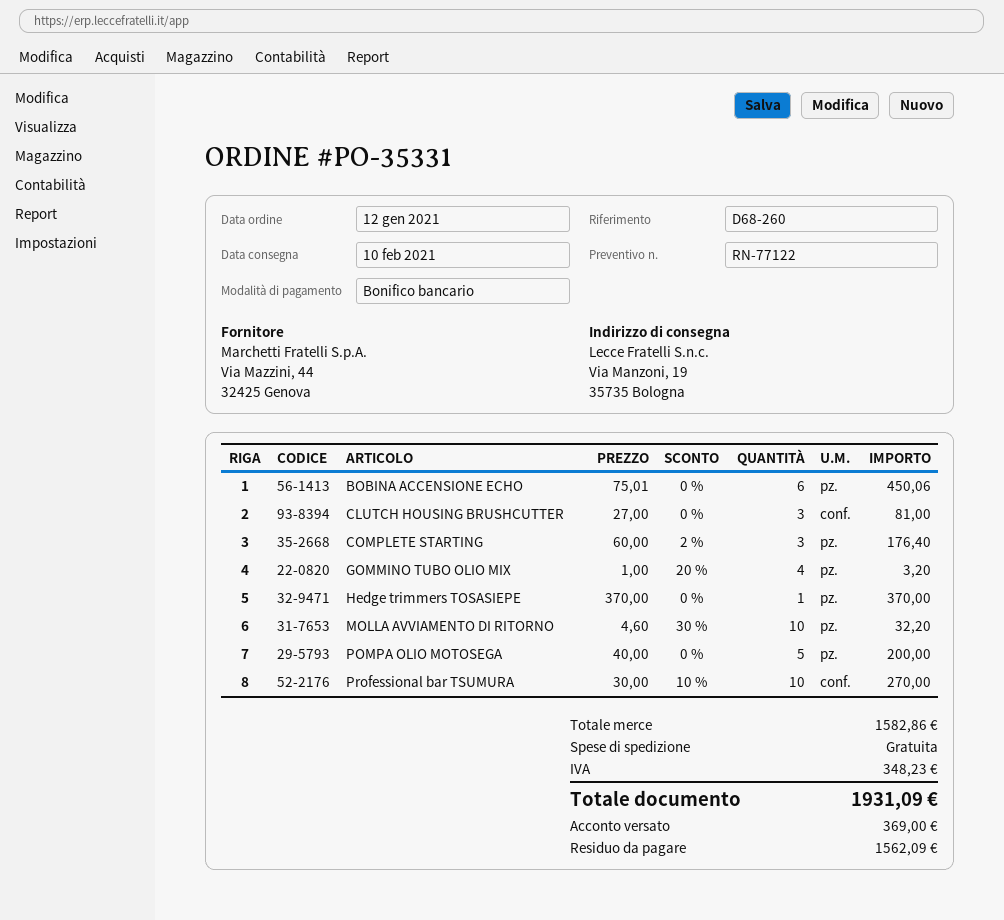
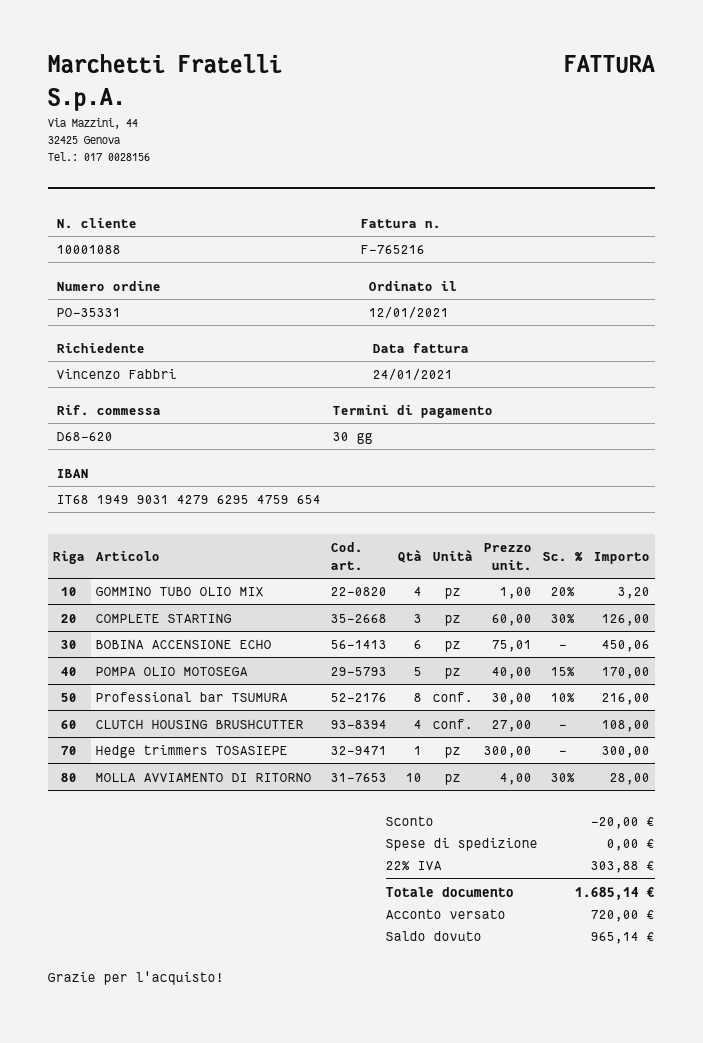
reference: D68-260 -> D68-620
CLUTCH HOUSING BRUSHCUTTER: 3 x 27.00 = 81.00 -> 4 x 27.00 = 108.00
COMPLETE STARTING: 3 x 60.00 - 2% = 176.40 -> 3 x 60.00 - 30% = 126.00
Hedge trimmers TOSASIEPE: 1 x 370.00 = 370.00 -> 1 x 300.00 = 300.00
MOLLA AVVIAMENTO DI RITORNO: 10 x 4.60 - 30% = 32.20 -> 10 x 4.00 - 30% = 28.00
POMPA OLIO MOTOSEGA: 5 x 40.00 = 200.00 -> 5 x 40.00 - 15% = 170.00
Professional bar TSUMURA: 10 x 30.00 - 10% = 270.00 -> 8 x 30.00 - 10% = 216.00
discount: none -> 20.00
tax: 348.23 -> 303.88
total: 1931.09 -> 1685.14
deposit: 369.00 -> 720.00
balance: 1562.09 -> 965.14

